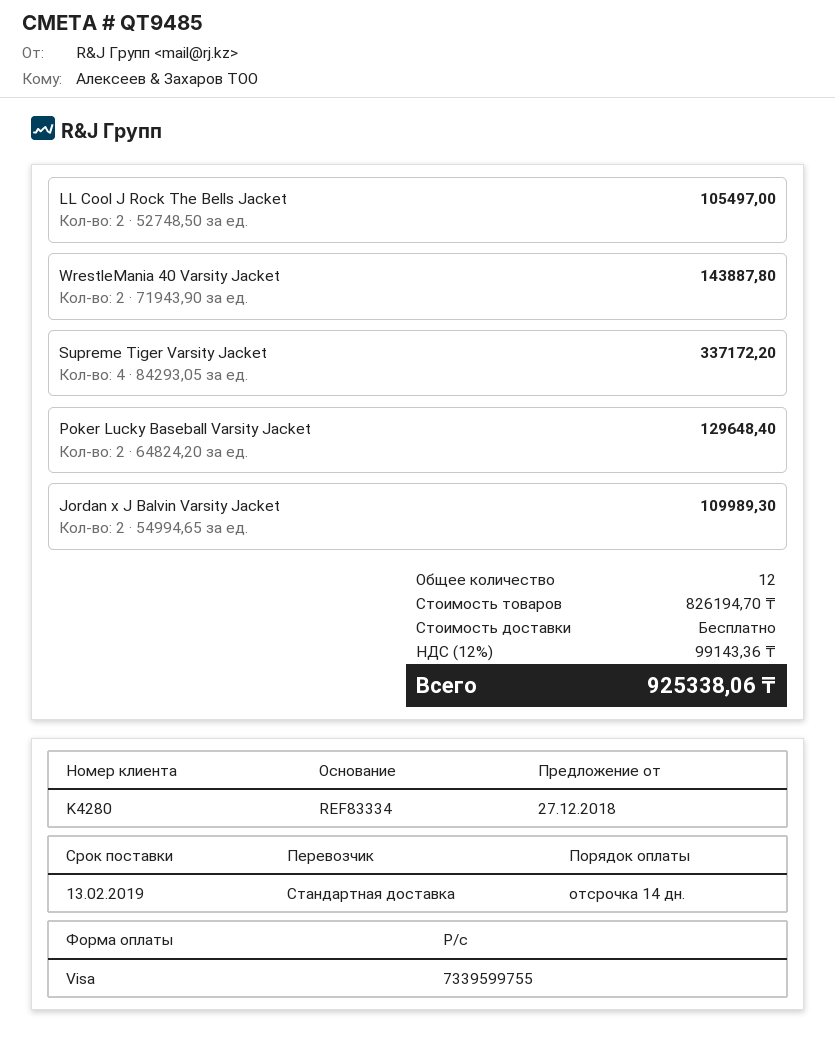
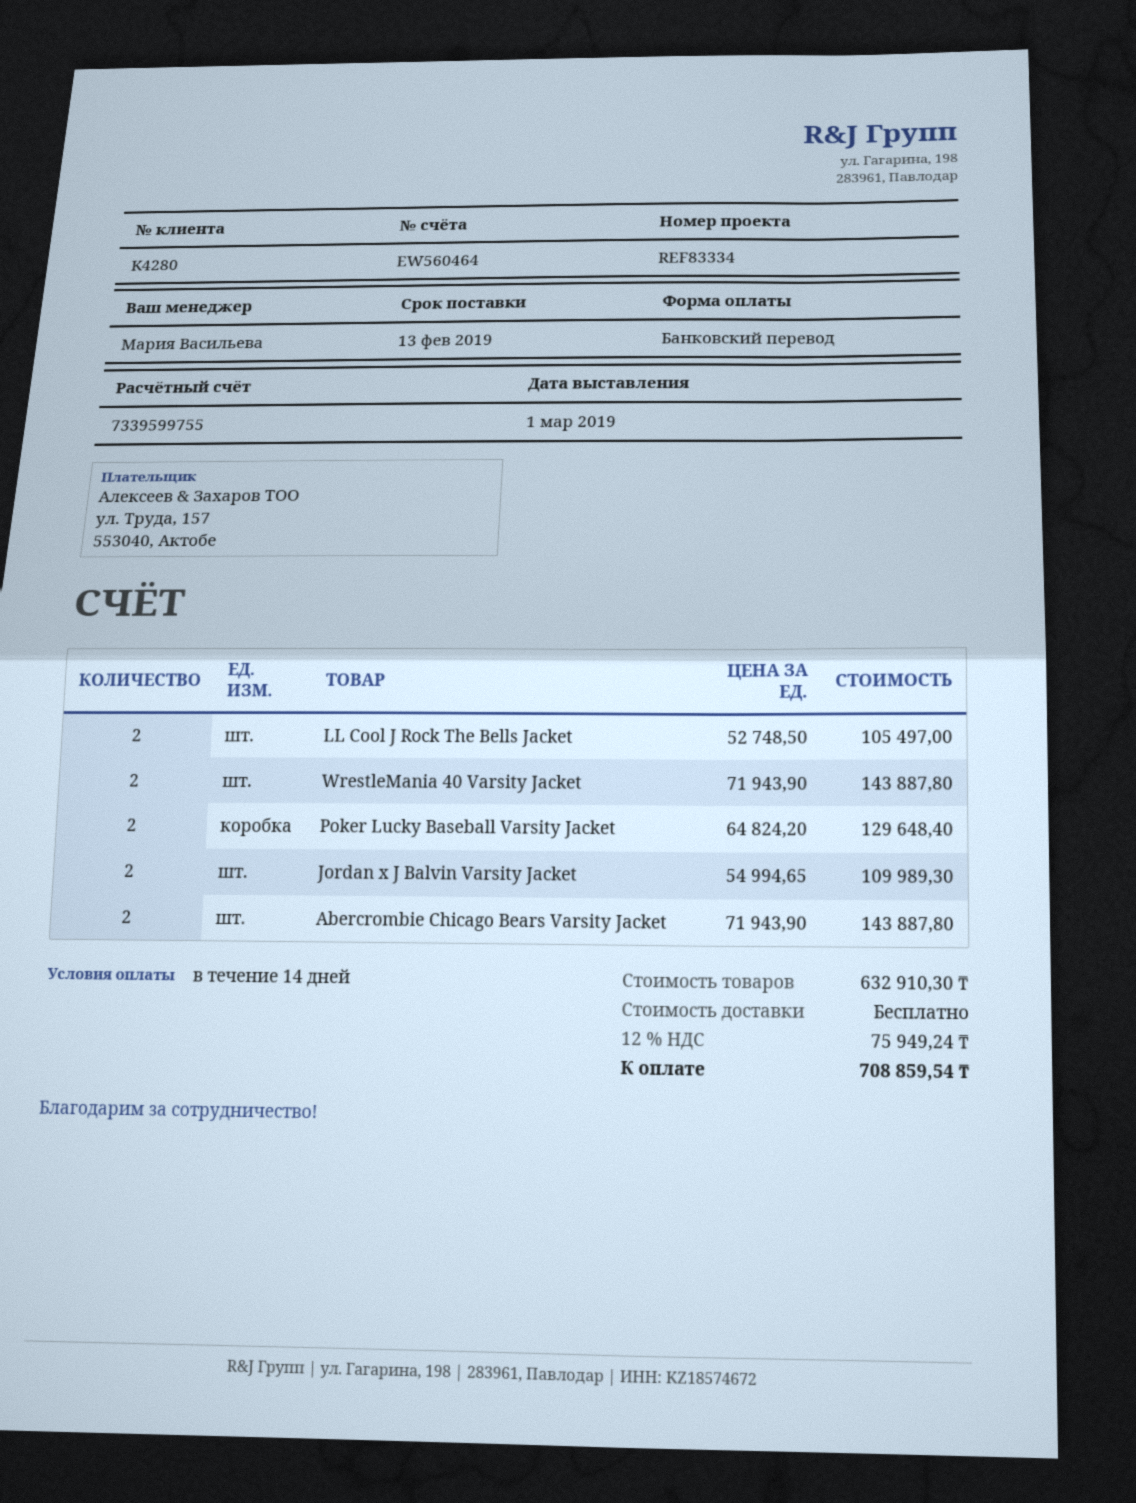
payment method: Visa -> bank transfer
Supreme Tiger Varsity Jacket: 4 x 84293.05 = 337172.20 -> none
Abercrombie Chicago Bears Varsity Jacket: none -> 2 x 71943.90 = 143887.80
subtotal: 826194.70 -> 632910.30
tax: 12% = 99143.36 -> 12% = 75949.24
total: 925338.06 -> 708859.54

